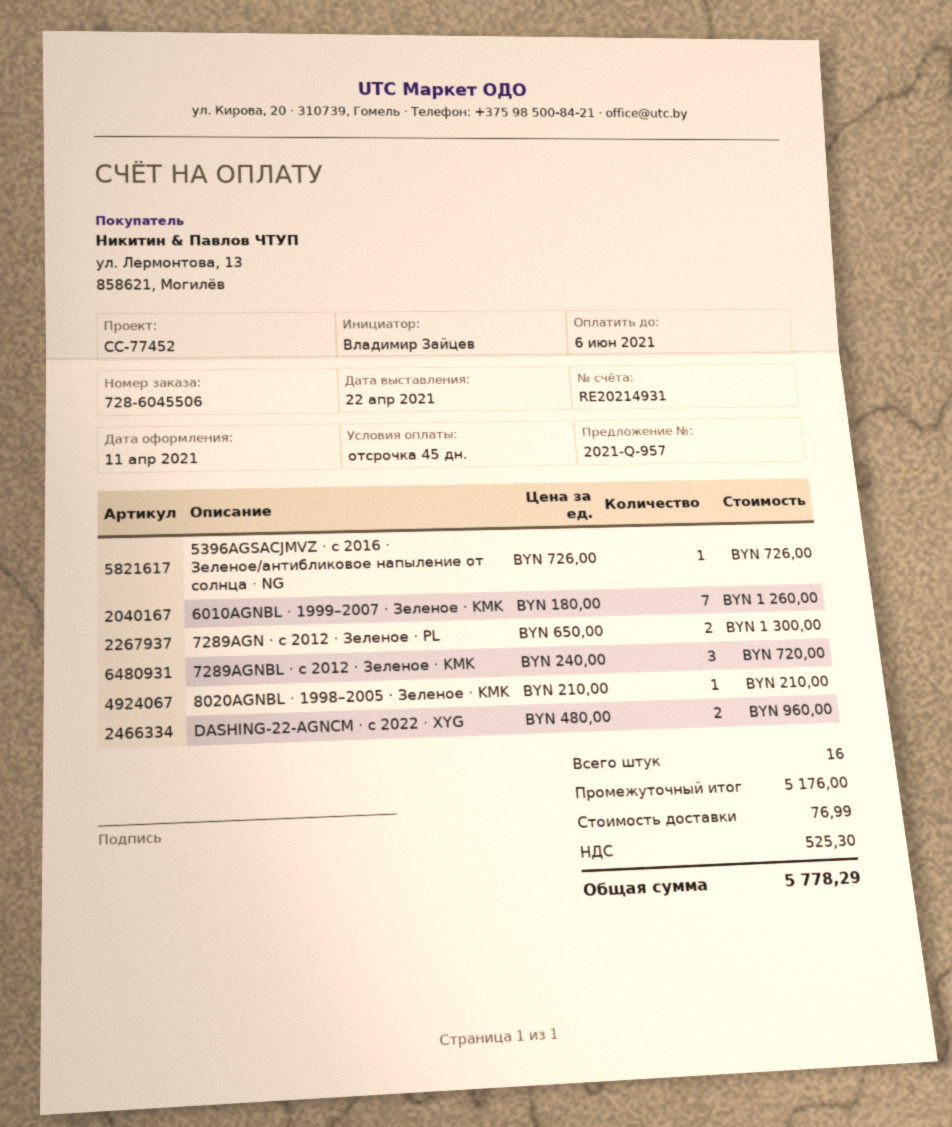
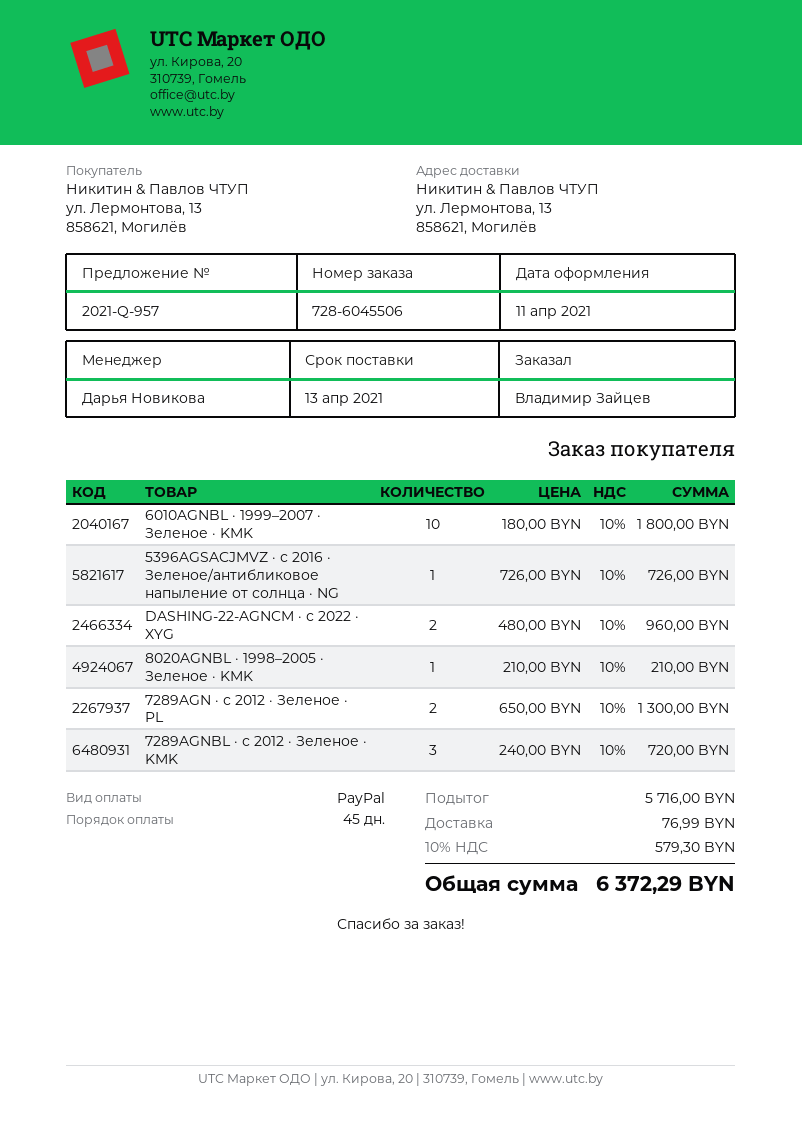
6010AGNBL · 1999–2007 · Зеленое · KMK: 7 x 180.00 = 1260.00 -> 10 x 180.00 = 1800.00
subtotal: 5176.00 -> 5716.00
tax: 525.30 -> 579.30
total: 5778.29 -> 6372.29

